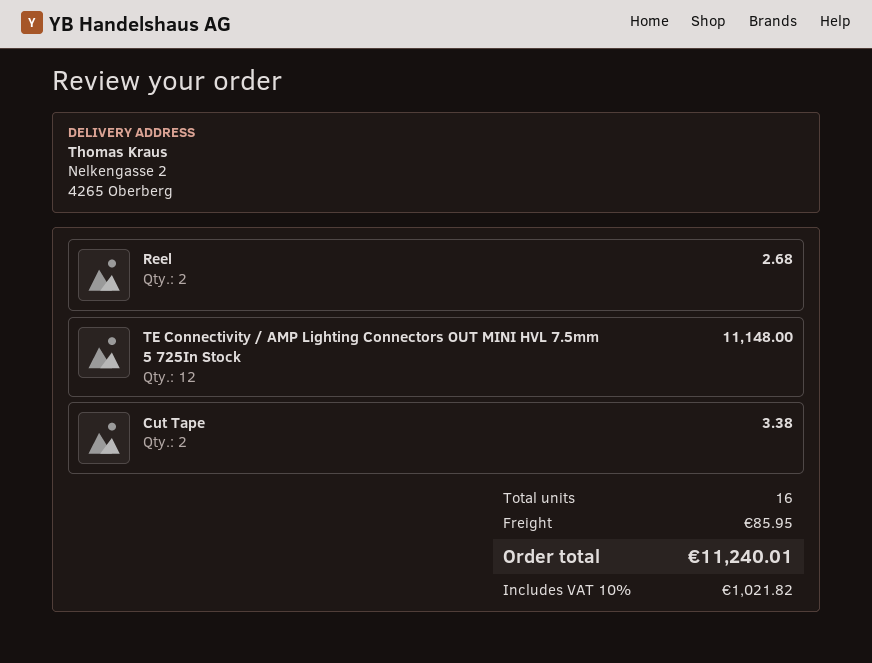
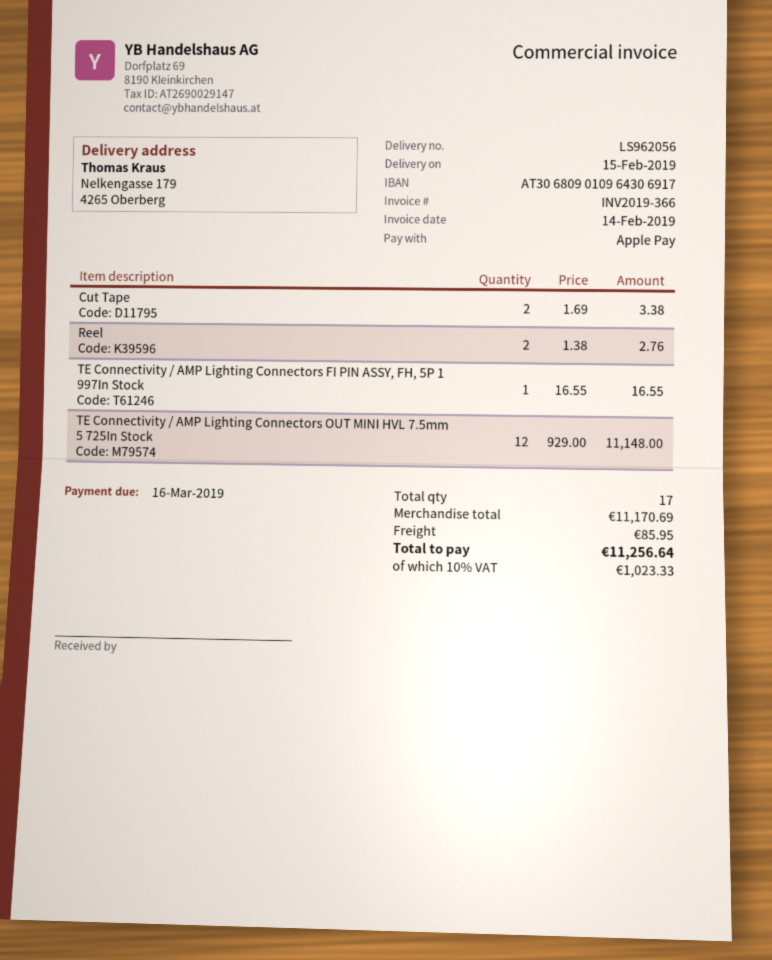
ship to: Nelkengasse 2, 4265 Oberberg -> Nelkengasse 179, 4265 Oberberg
Reel: 2 for 2.68 -> 2 for 2.76
TE Connectivity / AMP Lighting Connectors FI PIN ASSY, FH, 5P 1 997In Stock: none -> 1 for 16.55
total quantity: 16 -> 17
tax: 10% = 1021.82 -> 10% = 1023.33
total: 11240.01 -> 11256.64

